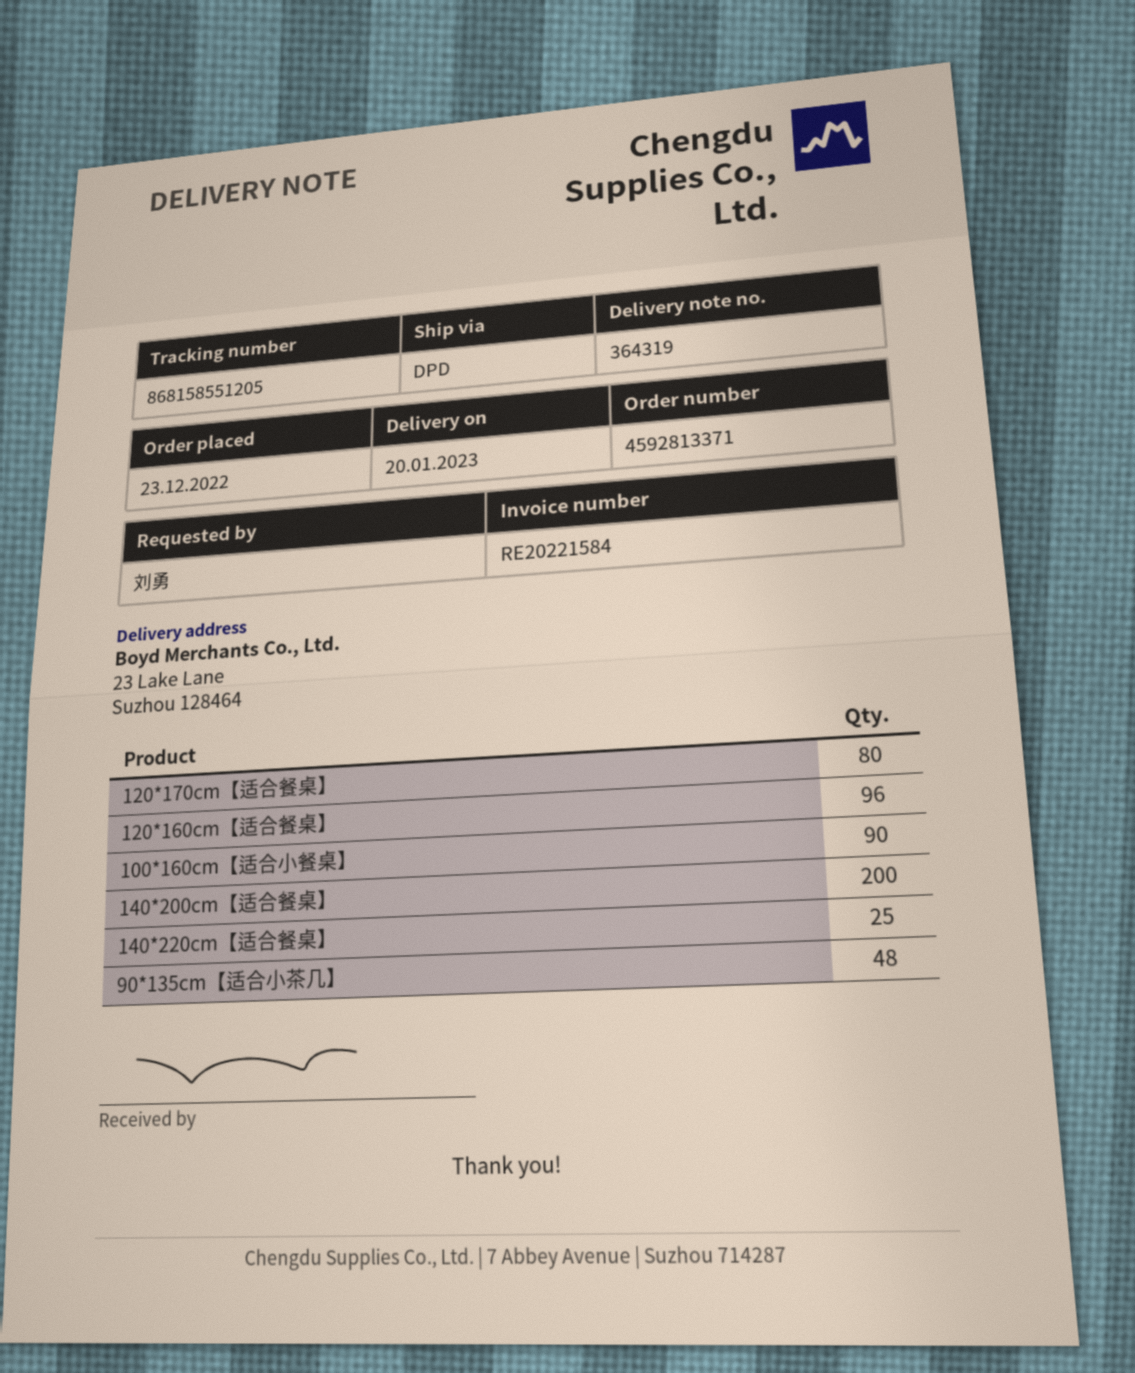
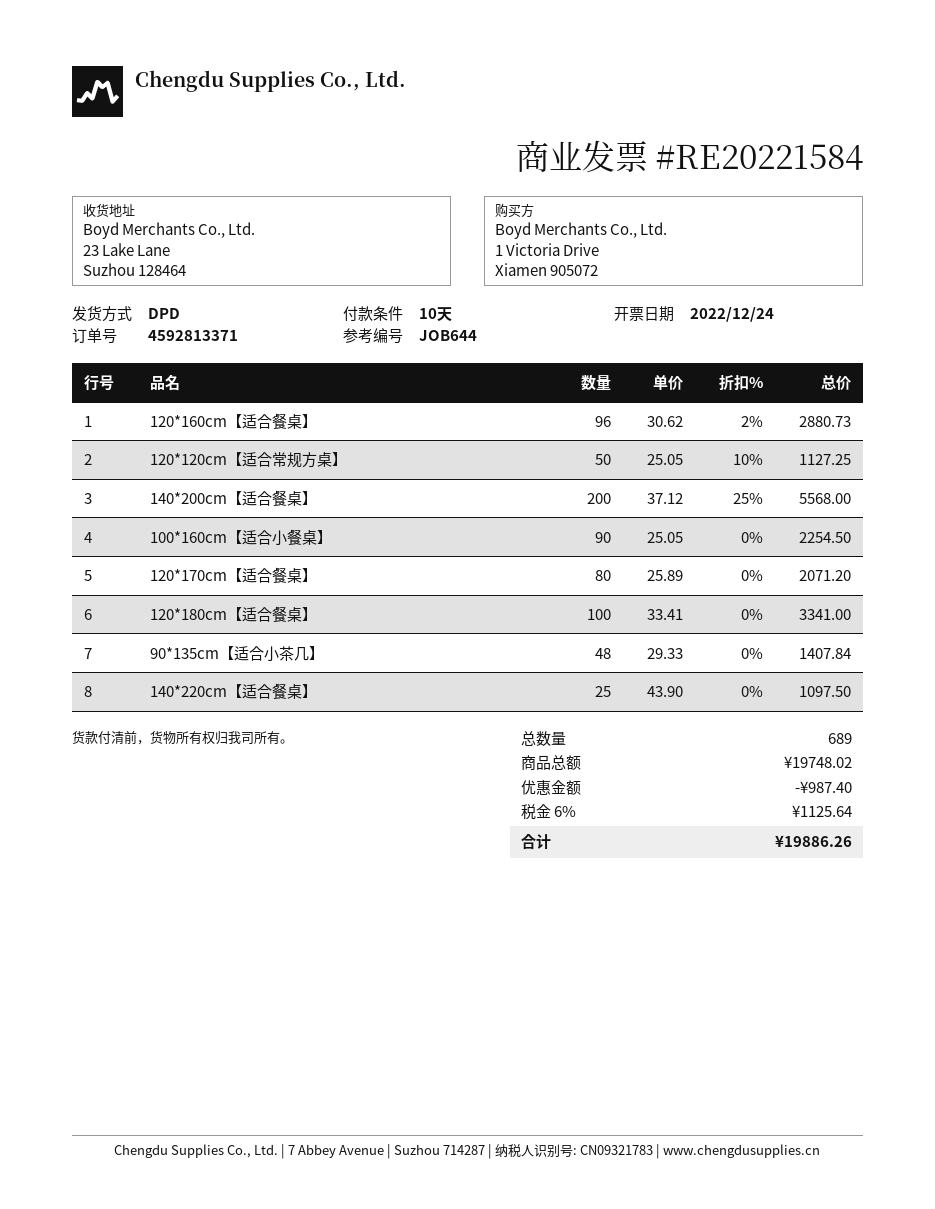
120*120cm【适合常规方桌】: none -> 50
120*180cm【适合餐桌】: none -> 100

